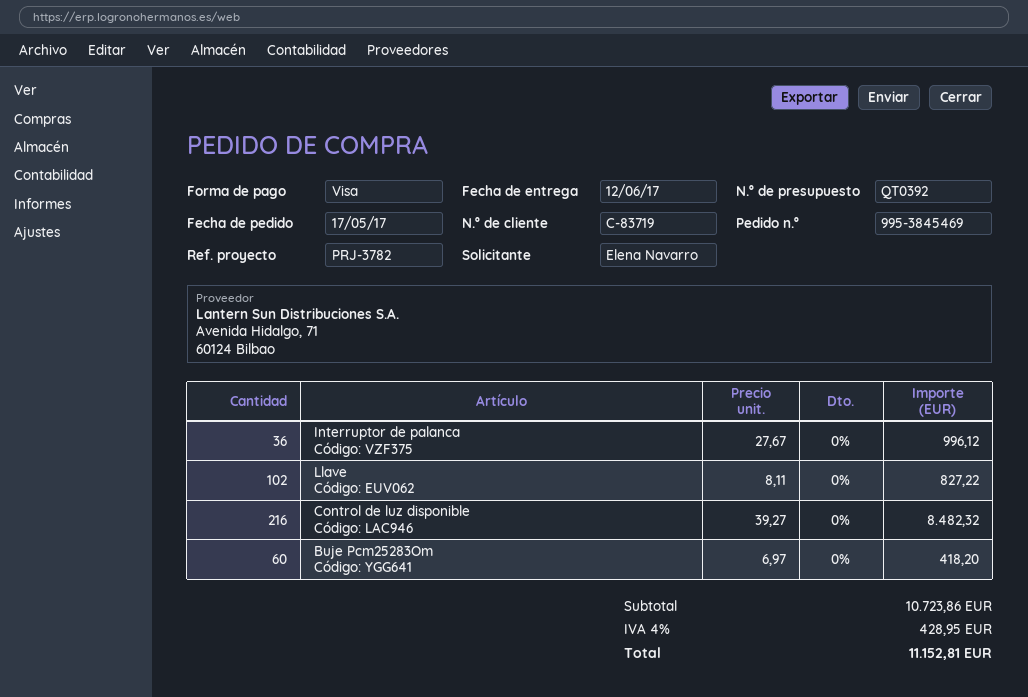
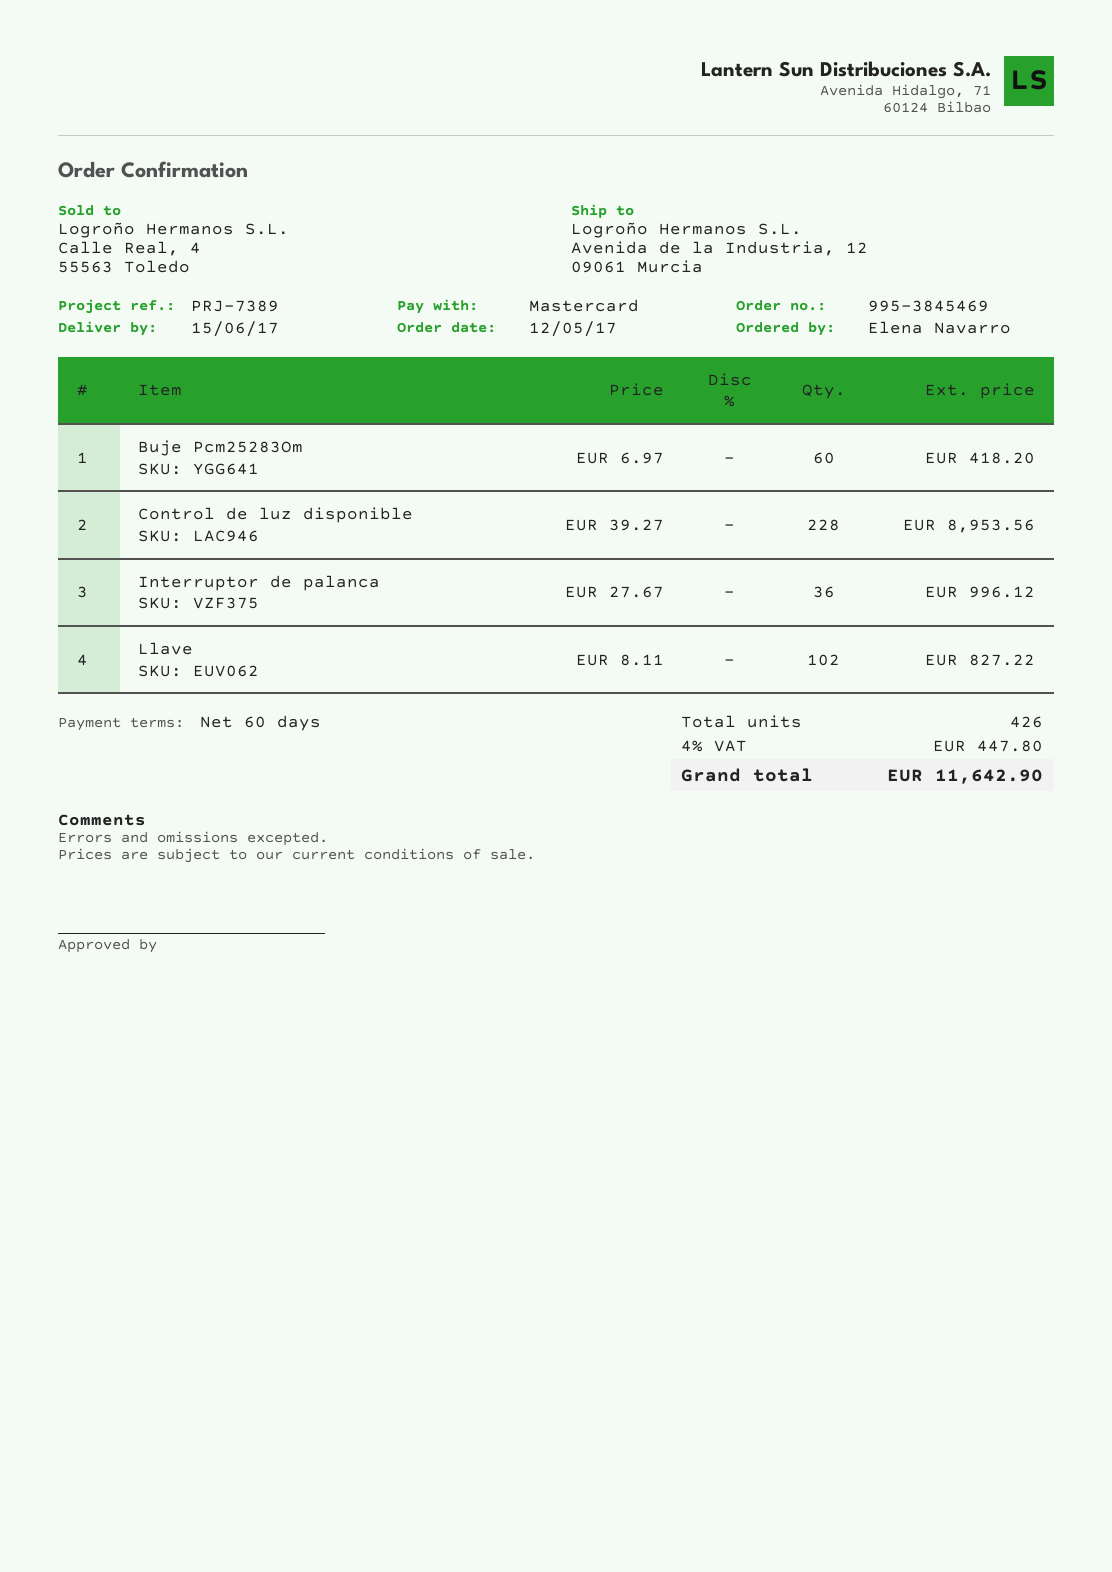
order date: 2017-05-17 -> 2017-05-12
delivery date: 2017-06-12 -> 2017-06-15
reference: PRJ-3782 -> PRJ-7389
payment method: Visa -> Mastercard
Control de luz disponible: 216 x 39.27 = 8482.32 -> 228 x 39.27 = 8953.56
tax: 4% = 428.95 -> 4% = 447.80
total: 11152.81 -> 11642.90

